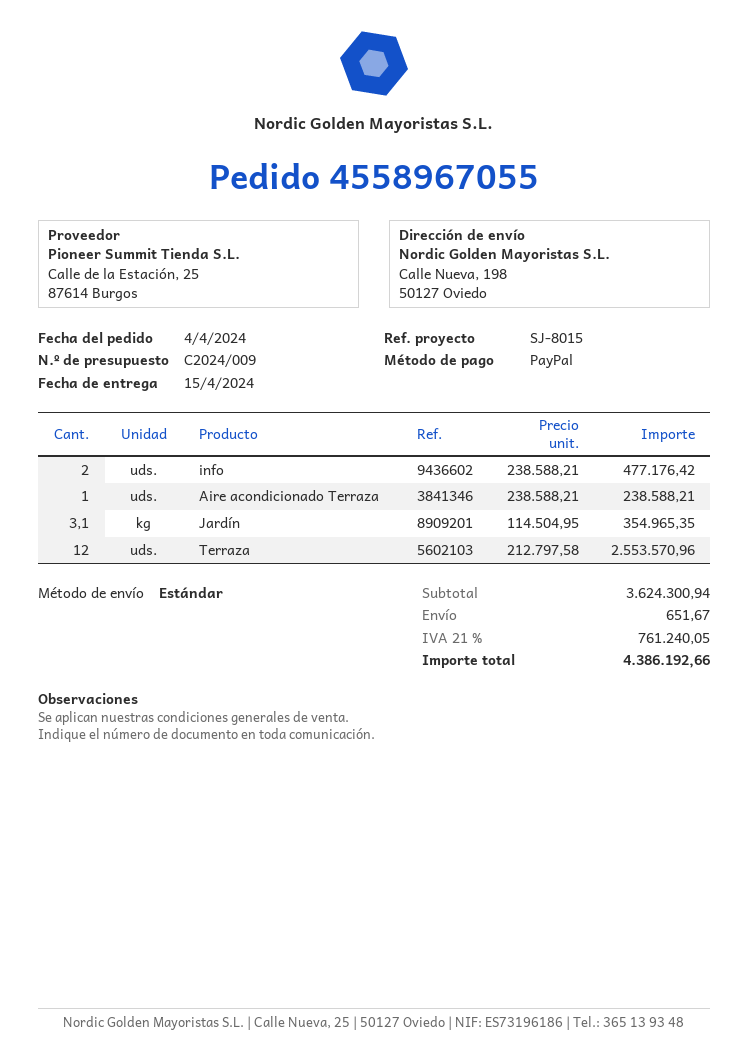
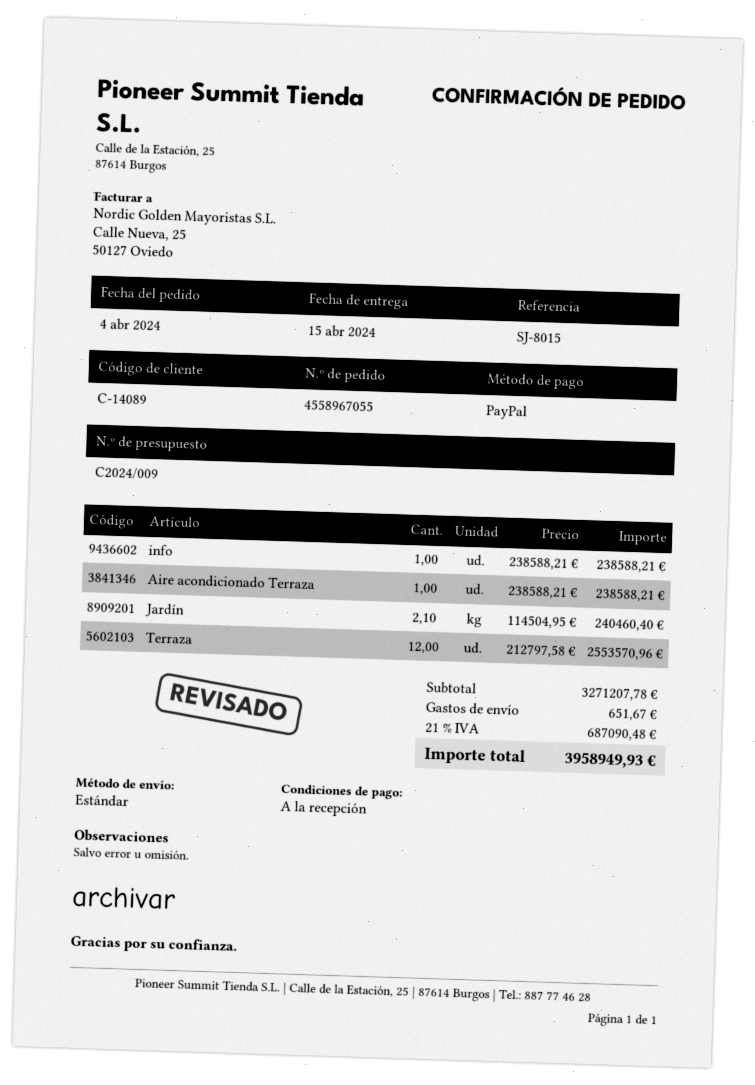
info: 2 x 238588.21 = 477176.42 -> 1 x 238588.21 = 238588.21
Jardín: 3.1 x 114504.95 = 354965.35 -> 2.1 x 114504.95 = 240460.40
subtotal: 3624300.94 -> 3271207.78
tax: 21% = 761240.05 -> 21% = 687090.48
total: 4386192.66 -> 3958949.93

